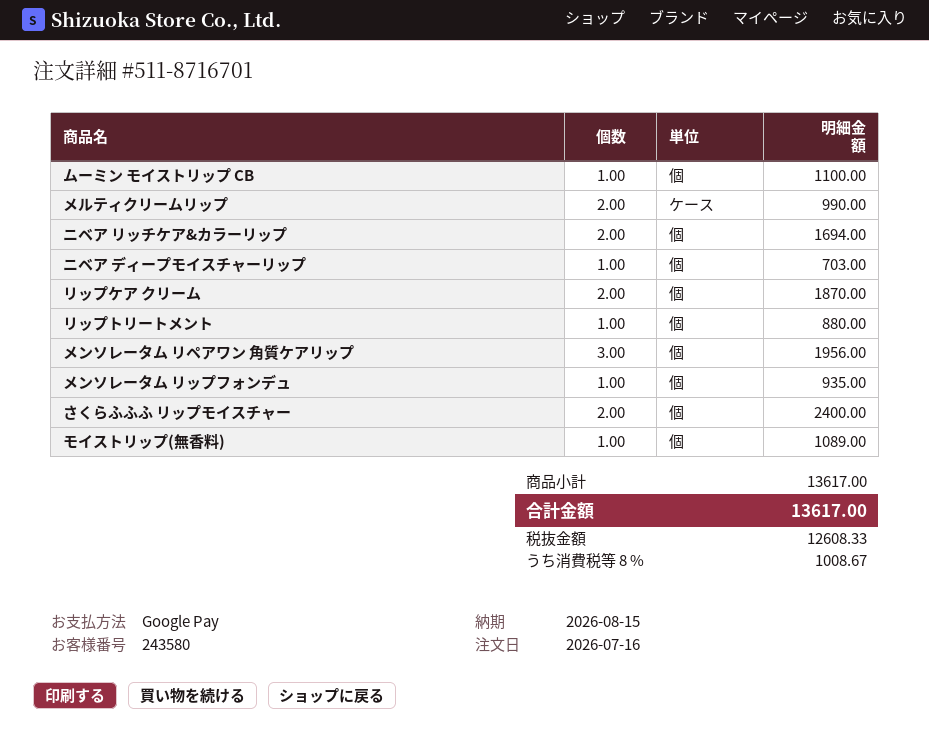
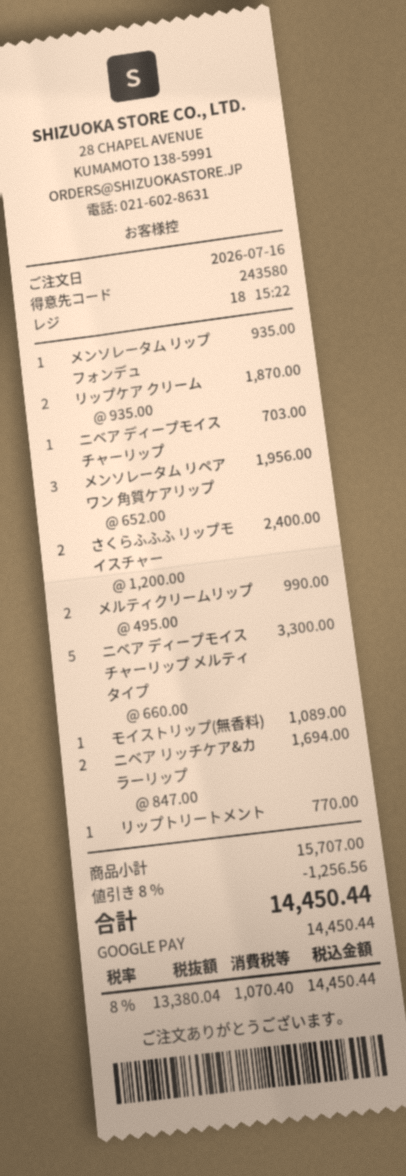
ムーミン モイストリップ CB: 1 for 1100.00 -> none
リップトリートメント: 1 for 880.00 -> 1 for 770.00
ニベア ディープモイスチャーリップ メルティタイプ: none -> 5 for 3300.00
subtotal: 13617.00 -> 15707.00
discount: none -> 8% = 1256.56
net: 12608.33 -> 13380.04
tax: 8% = 1008.67 -> 8% = 1070.40
total: 13617.00 -> 14450.44

